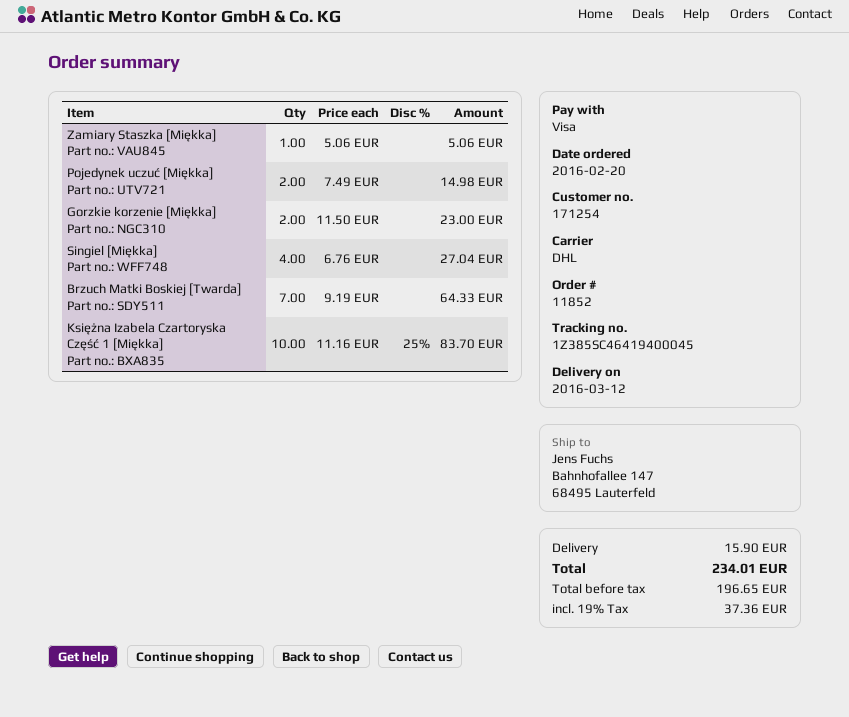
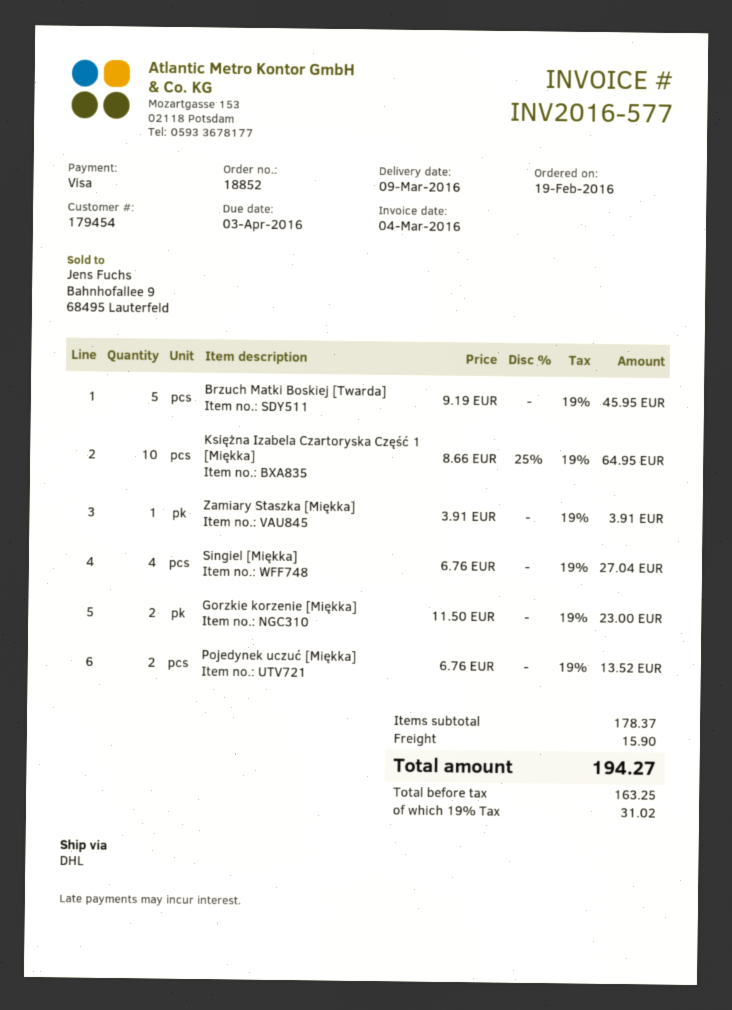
order number: 11852 -> 18852
order date: 2016-02-20 -> 2016-02-19
delivery date: 2016-03-12 -> 2016-03-09
customer number: 171254 -> 179454
Zamiary Staszka [Miękka]: 1 x 5.06 = 5.06 -> 1 x 3.91 = 3.91
Pojedynek uczuć [Miękka]: 2 x 7.49 = 14.98 -> 2 x 6.76 = 13.52
Brzuch Matki Boskiej [Twarda]: 7 x 9.19 = 64.33 -> 5 x 9.19 = 45.95
Księżna Izabela Czartoryska Część 1 [Miękka]: 10 x 11.16 - 25% = 83.70 -> 10 x 8.66 - 25% = 64.95
net: 196.65 -> 163.25
tax: 19% = 37.36 -> 19% = 31.02
total: 234.01 -> 194.27

